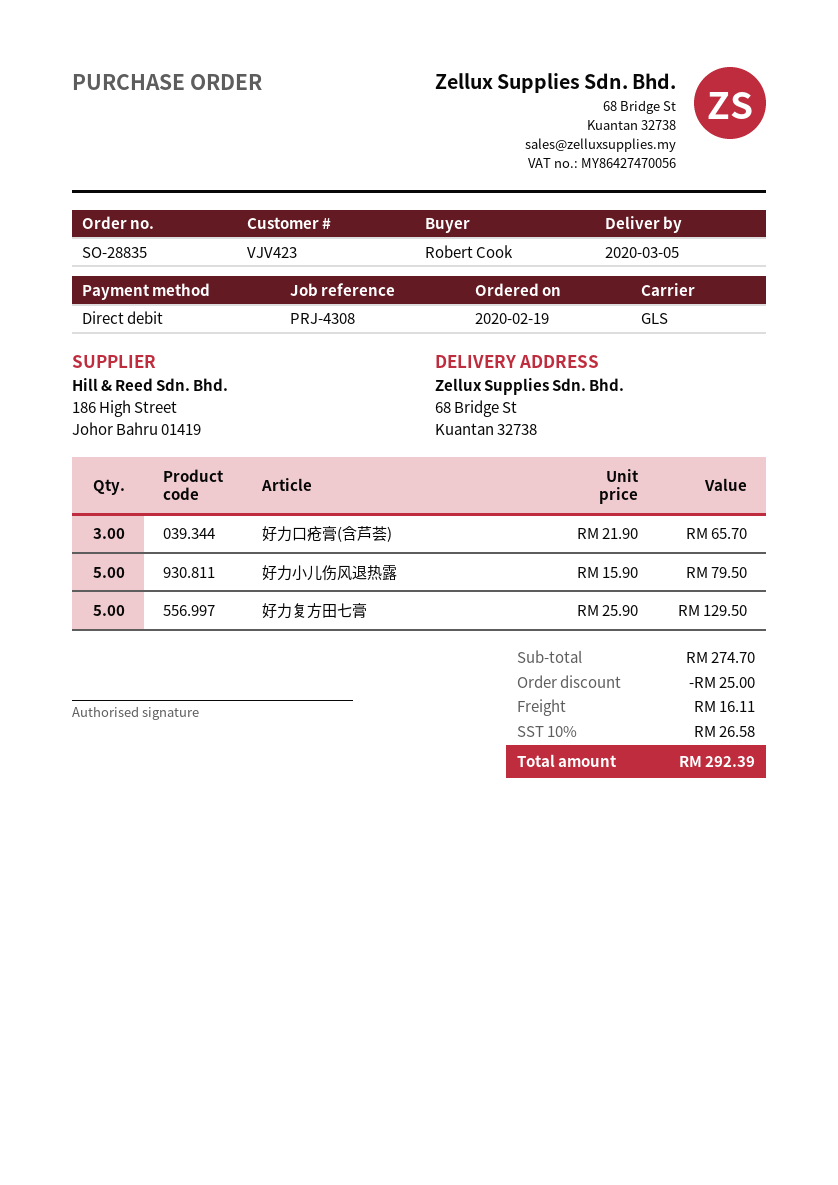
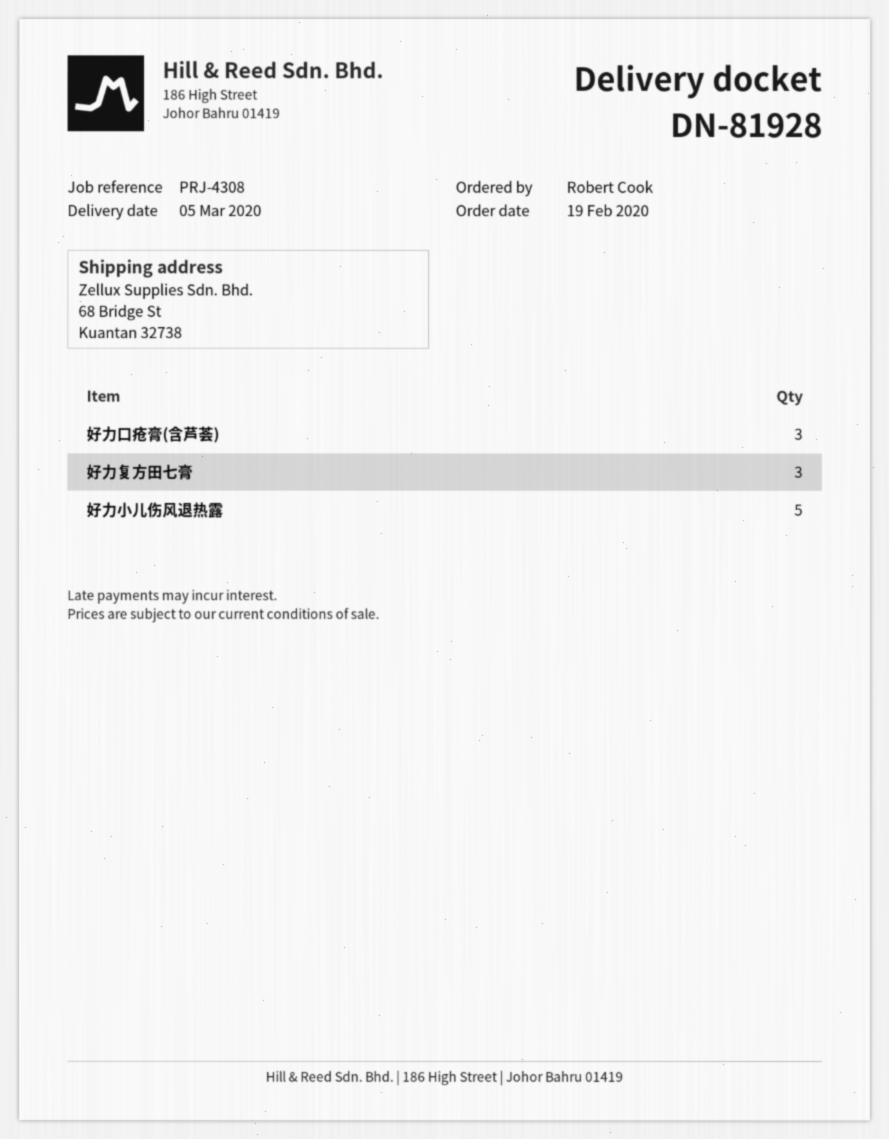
好力复方田七膏: 5 -> 3

